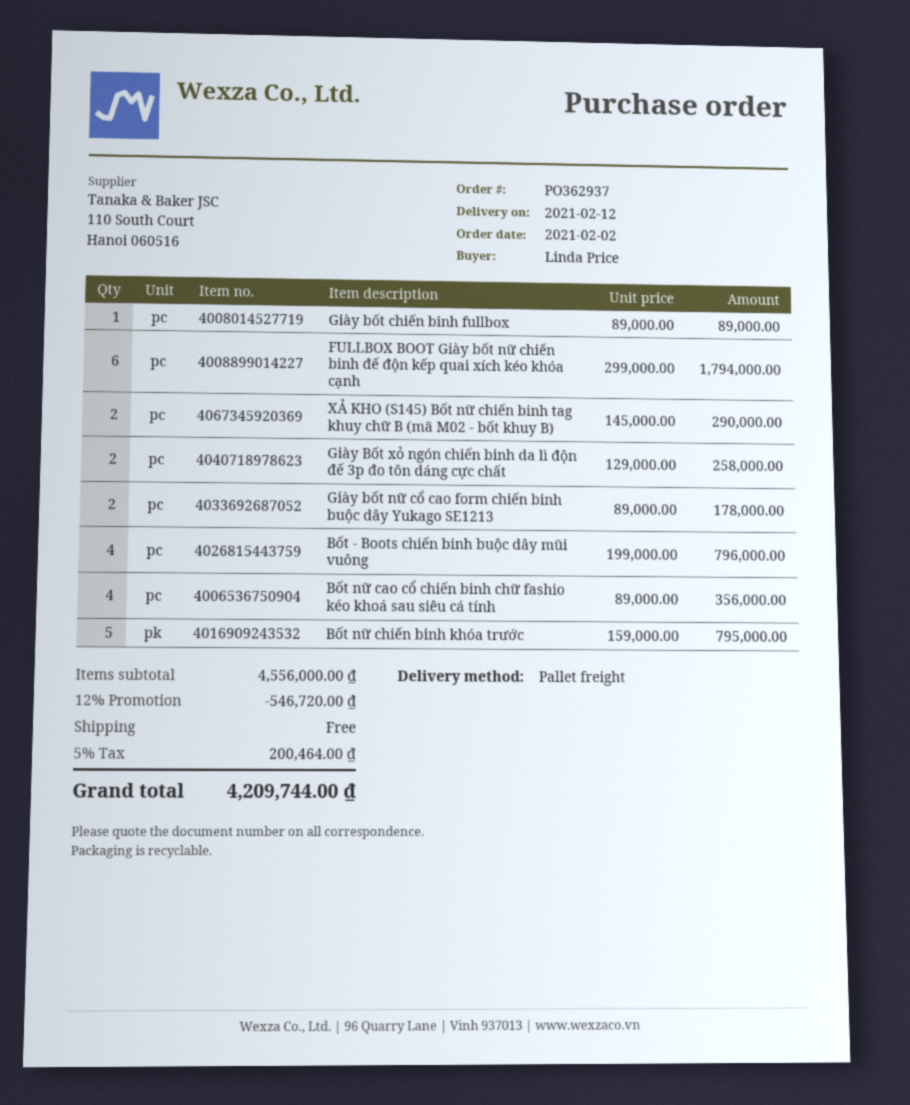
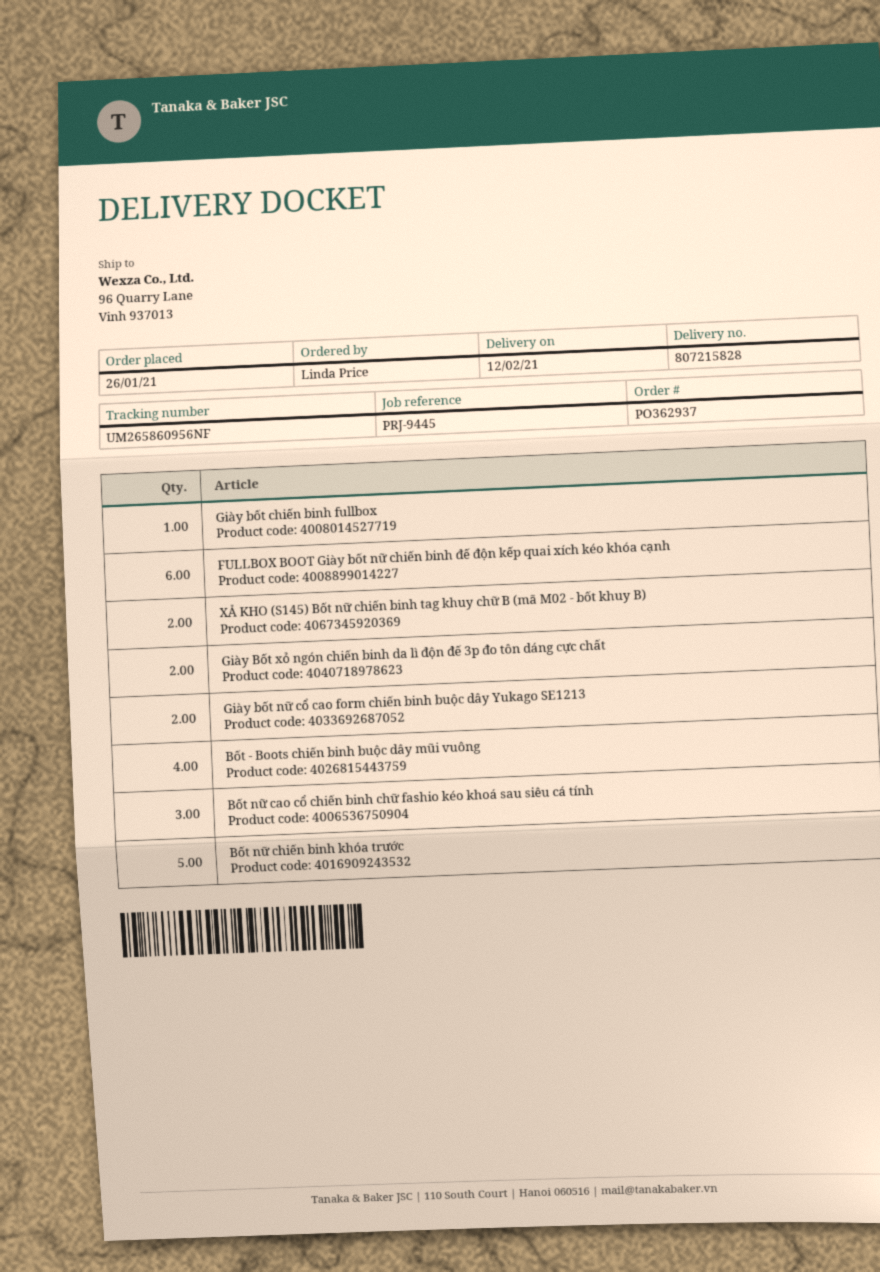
order date: 2021-02-02 -> 2021-01-26
Bốt nữ cao cổ chiến binh chữ fashio kéo khoá sau siêu cá tính: 4 -> 3

